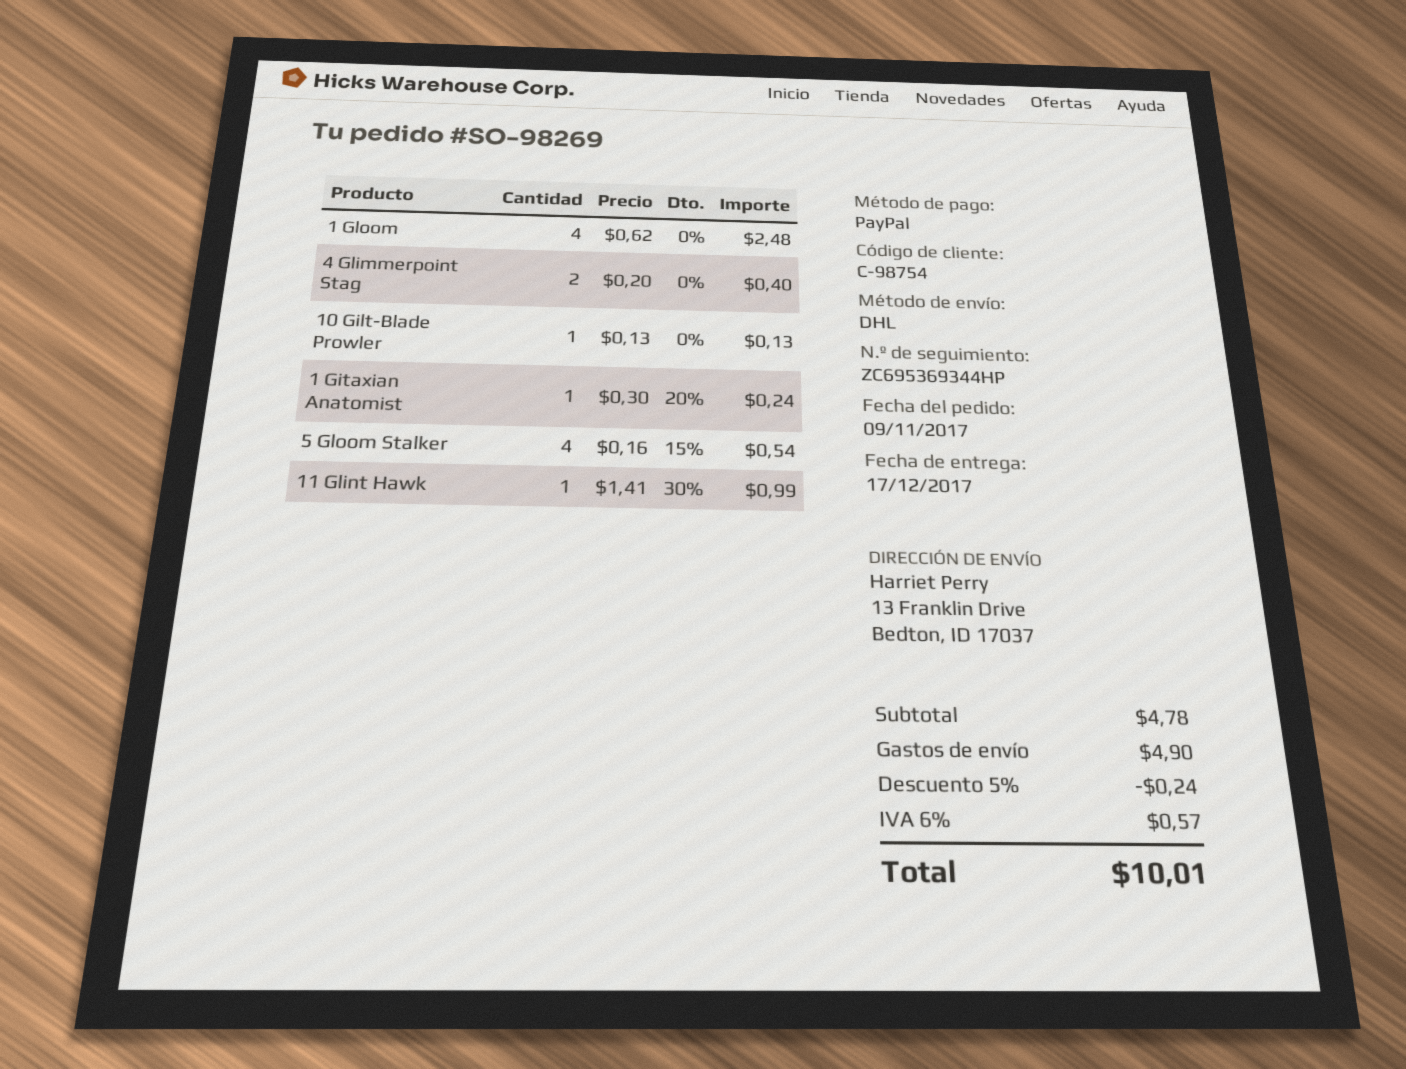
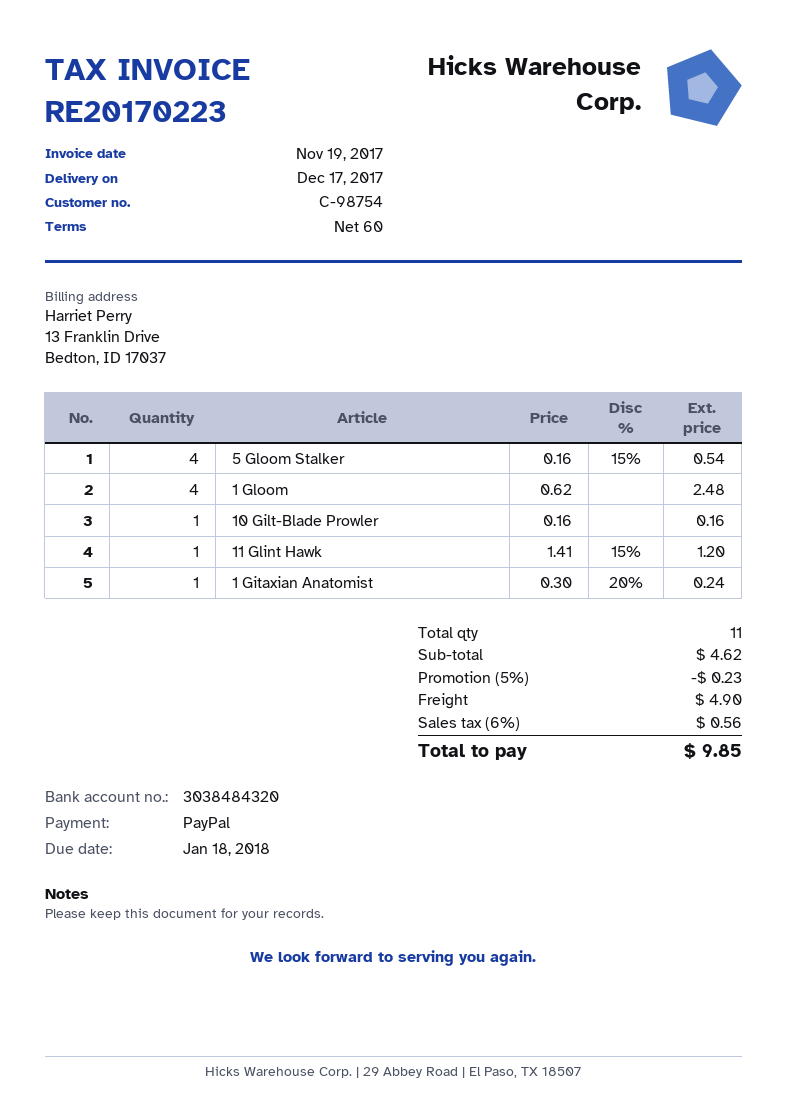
4 Glimmerpoint Stag: 2 x 0.20 = 0.40 -> none
10 Gilt-Blade Prowler: 1 x 0.13 = 0.13 -> 1 x 0.16 = 0.16
11 Glint Hawk: 1 x 1.41 - 30% = 0.99 -> 1 x 1.41 - 15% = 1.20
subtotal: 4.78 -> 4.62
discount: 5% = 0.24 -> 5% = 0.23
tax: 6% = 0.57 -> 6% = 0.56
total: 10.01 -> 9.85

